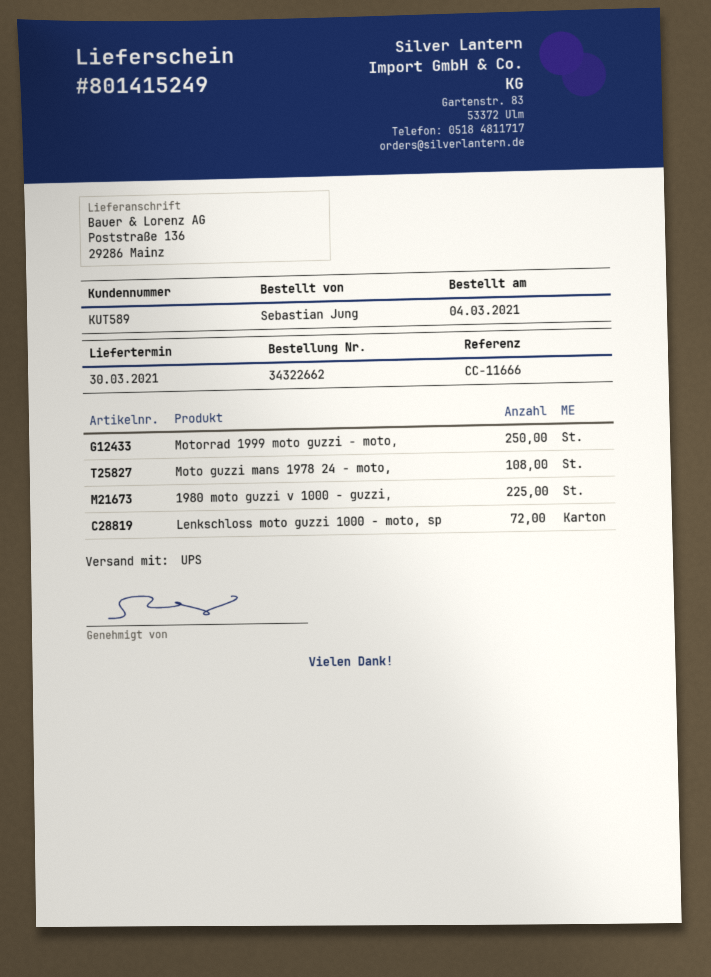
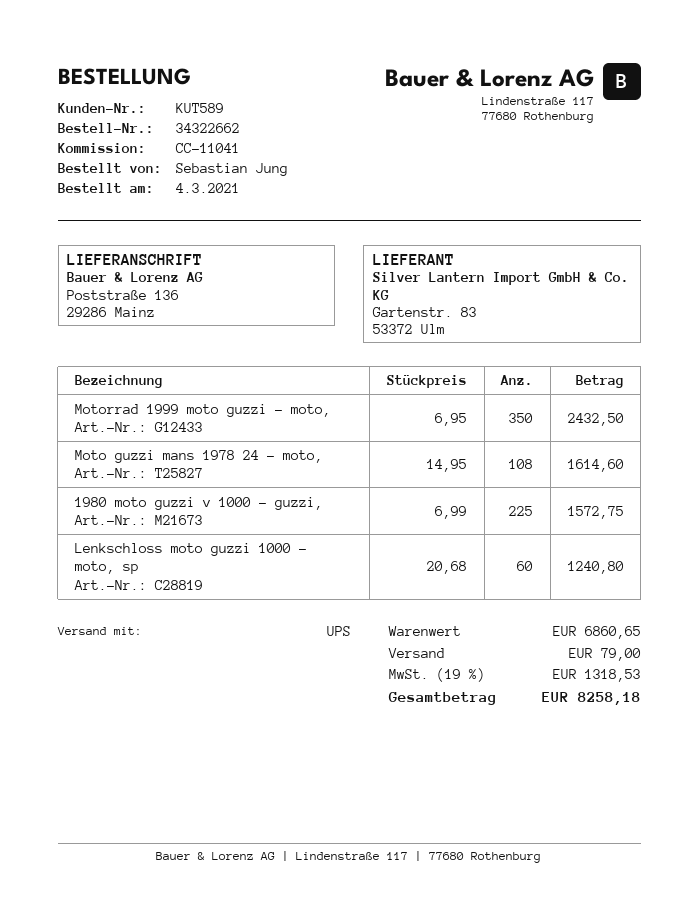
reference: CC-11666 -> CC-11041
Motorrad 1999 moto guzzi - moto,: 250 -> 350
Lenkschloss moto guzzi 1000 - moto, sp: 72 -> 60

